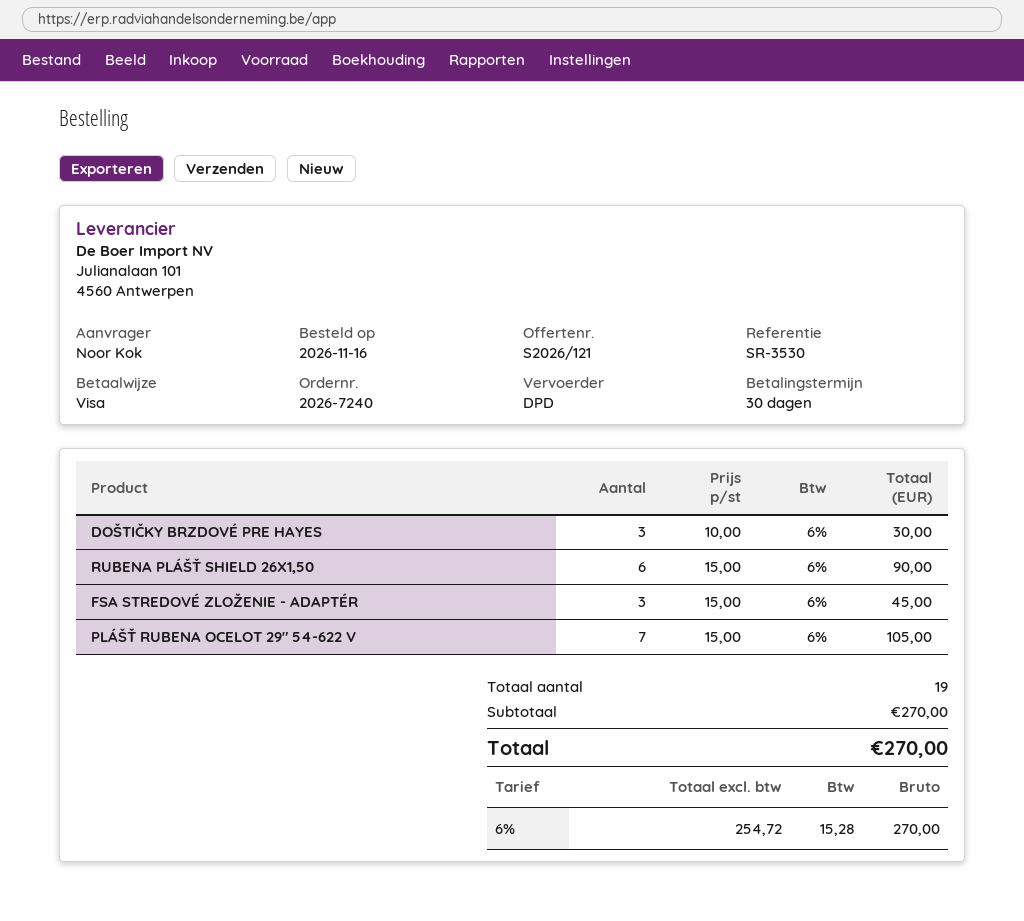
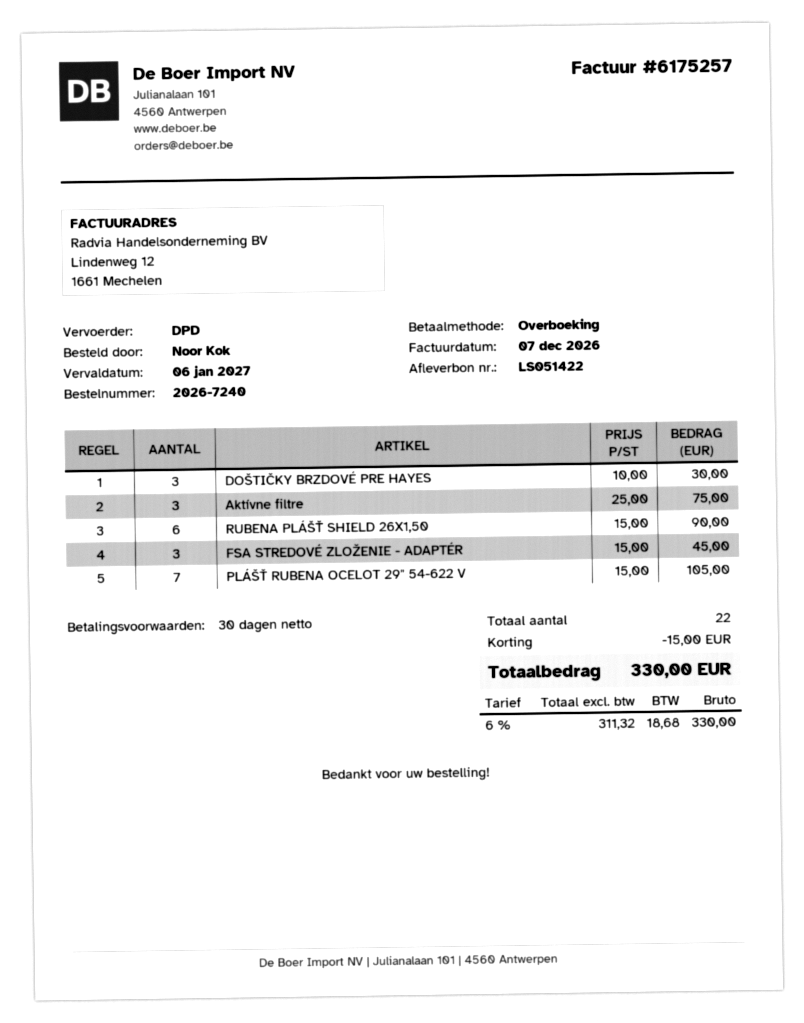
payment method: Visa -> bank transfer
Aktívne filtre: none -> 3 x 25.00 = 75.00
total quantity: 19 -> 22
discount: none -> 15.00
net: 254.72 -> 311.32
tax: 6% = 15.28 -> 6% = 18.68
total: 270.00 -> 330.00

